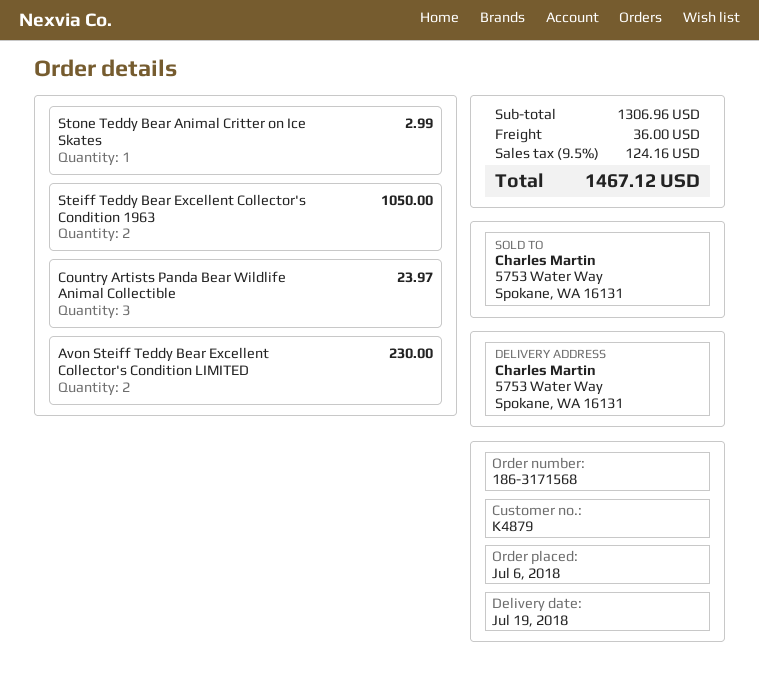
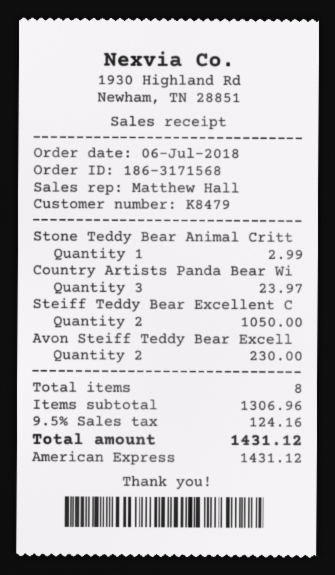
customer number: K4879 -> K8479
shipping: 36.00 -> none
total: 1467.12 -> 1431.12

